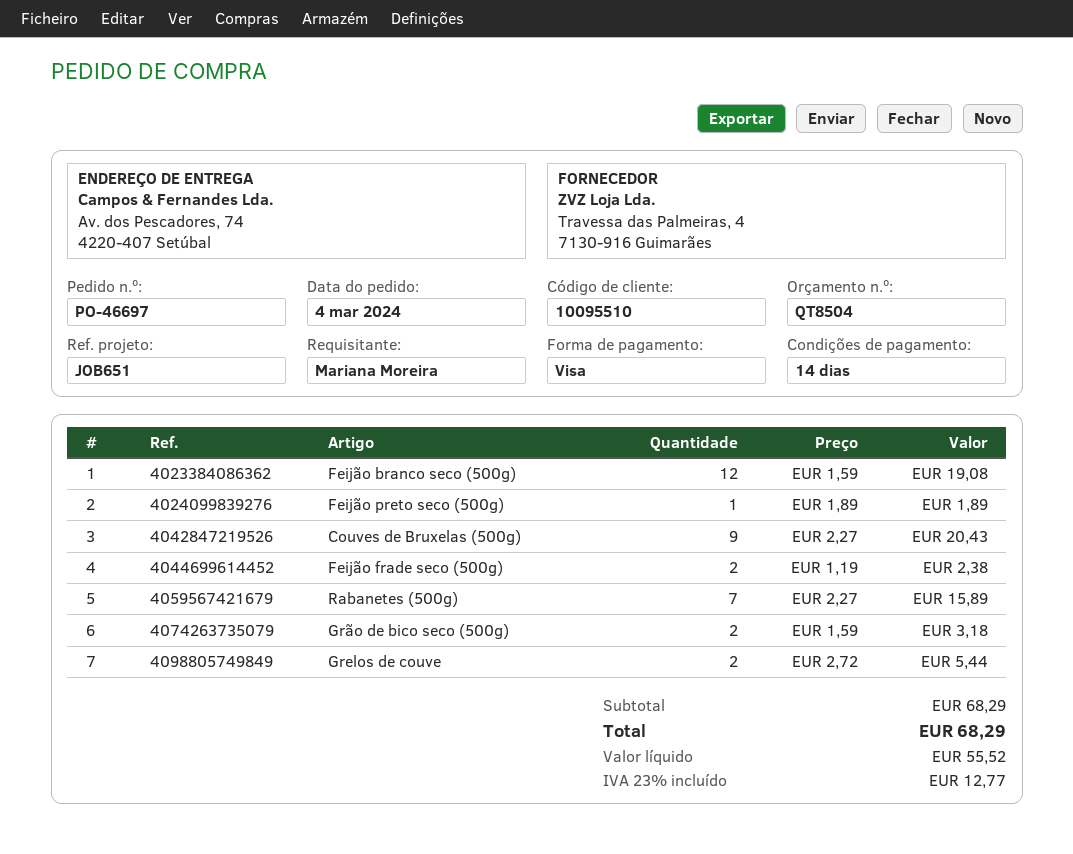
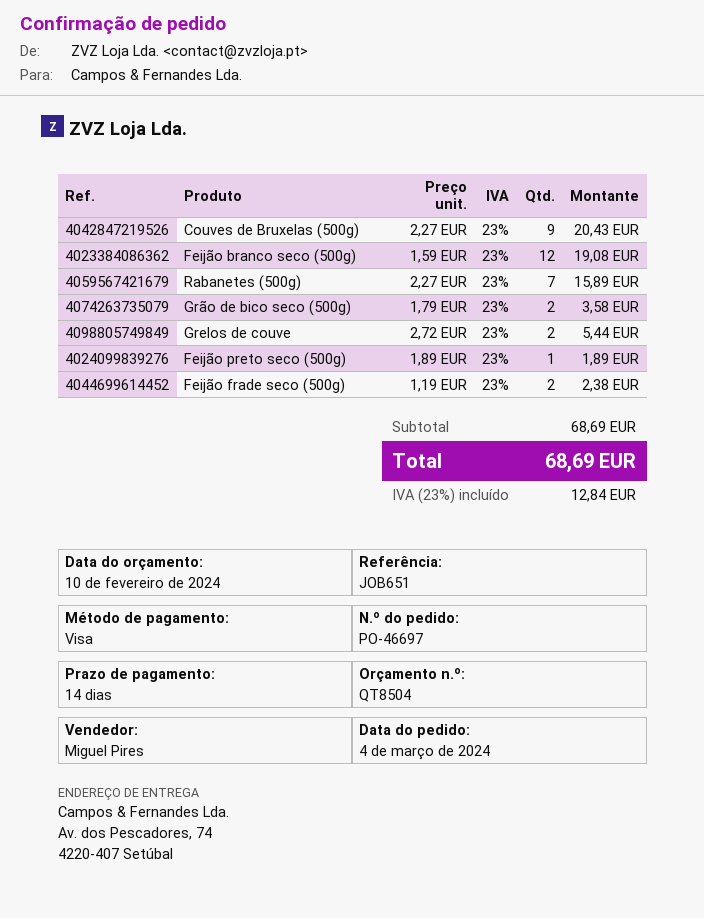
Grão de bico seco (500g): 2 x 1.59 = 3.18 -> 2 x 1.79 = 3.58
subtotal: 68.29 -> 68.69
tax: 23% = 12.77 -> 23% = 12.84
total: 68.29 -> 68.69

